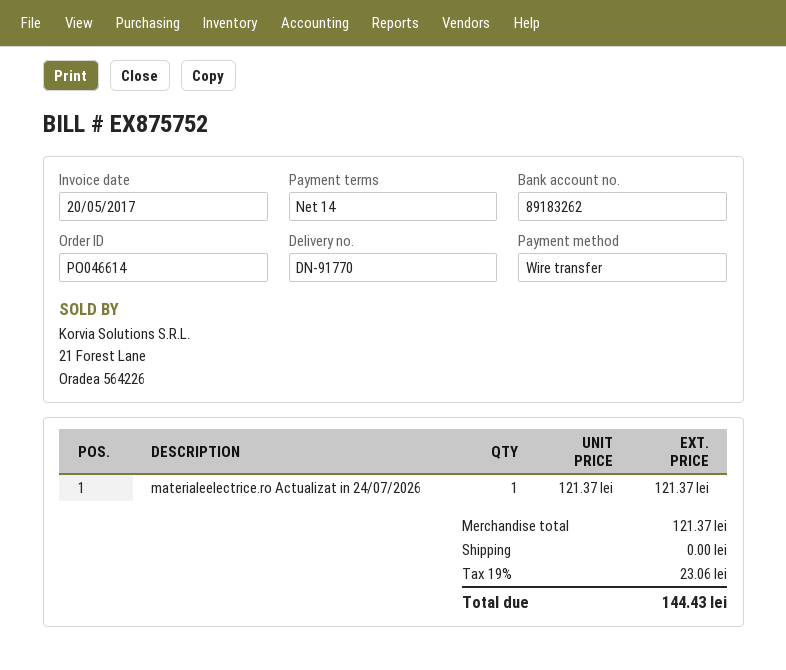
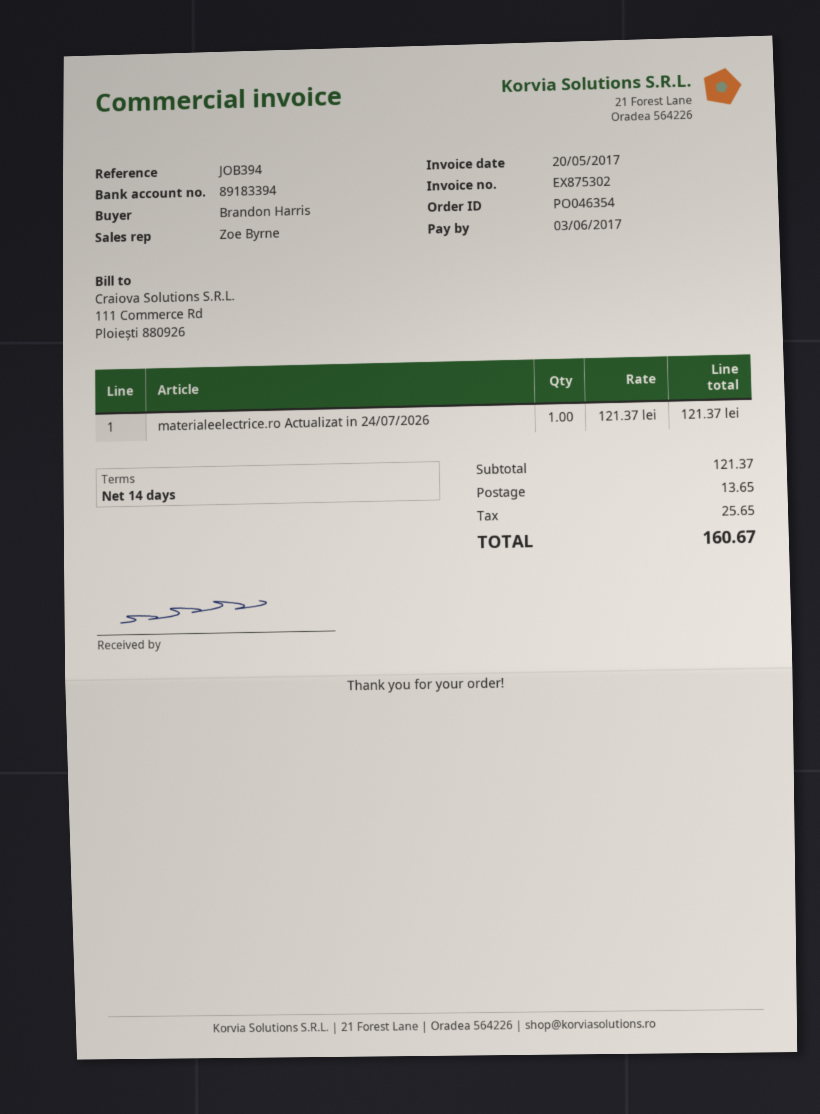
order number: PO046614 -> PO046354
invoice number: EX875752 -> EX875302
bank account: 89183262 -> 89183394
shipping: 0.00 -> 13.65
tax: 23.06 -> 25.65
total: 144.43 -> 160.67

